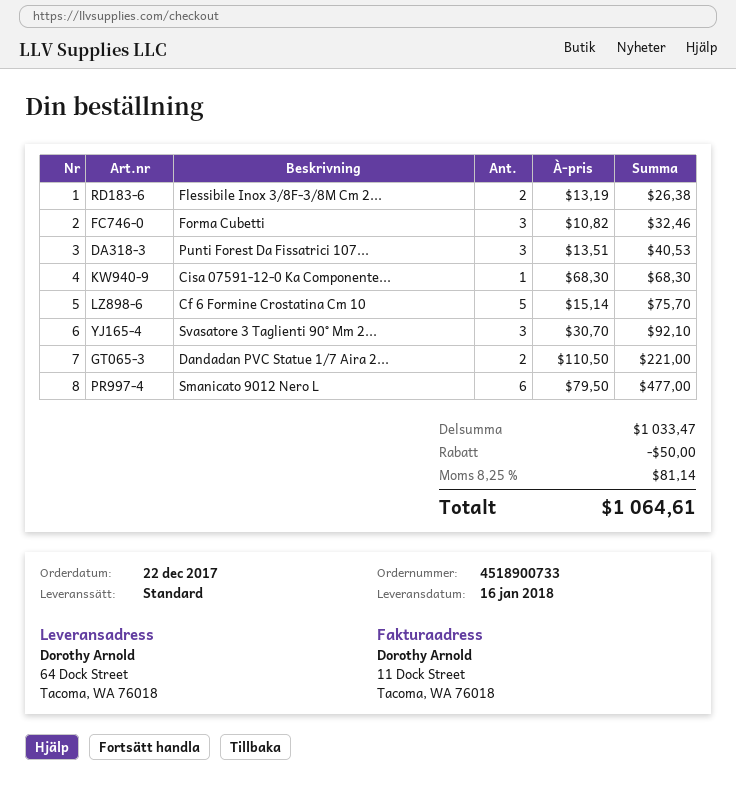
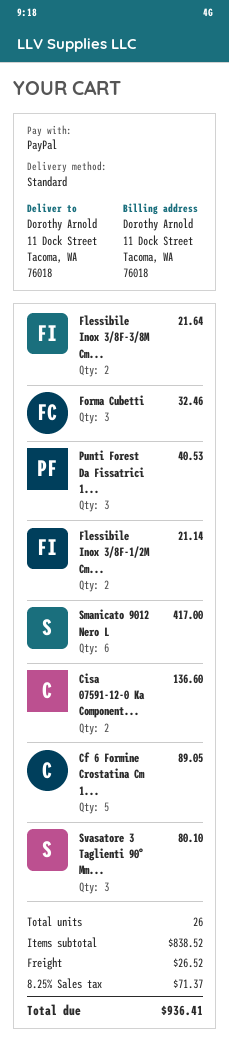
ship to: 64 Dock Street, Tacoma, WA 76018 -> 11 Dock Street, Tacoma, WA 76018
Flessibile Inox 3/8F-3/8M Cm 2...: 2 for 26.38 -> 2 for 21.64
Cisa 07591-12-0 Ka Componente...: 1 for 68.30 -> 2 for 136.60
Cf 6 Formine Crostatina Cm 10: 5 for 75.70 -> 5 for 89.05
Svasatore 3 Taglienti 90° Mm 2...: 3 for 92.10 -> 3 for 80.10
Dandadan PVC Statue 1/7 Aira 2...: 2 for 221.00 -> none
Smanicato 9012 Nero L: 6 for 477.00 -> 6 for 417.00
Flessibile Inox 3/8F-1/2M Cm...: none -> 2 for 21.14
subtotal: 1033.47 -> 838.52
discount: 50.00 -> none
shipping: none -> 26.52
tax: 8.25% = 81.14 -> 8.25% = 71.37
total: 1064.61 -> 936.41

